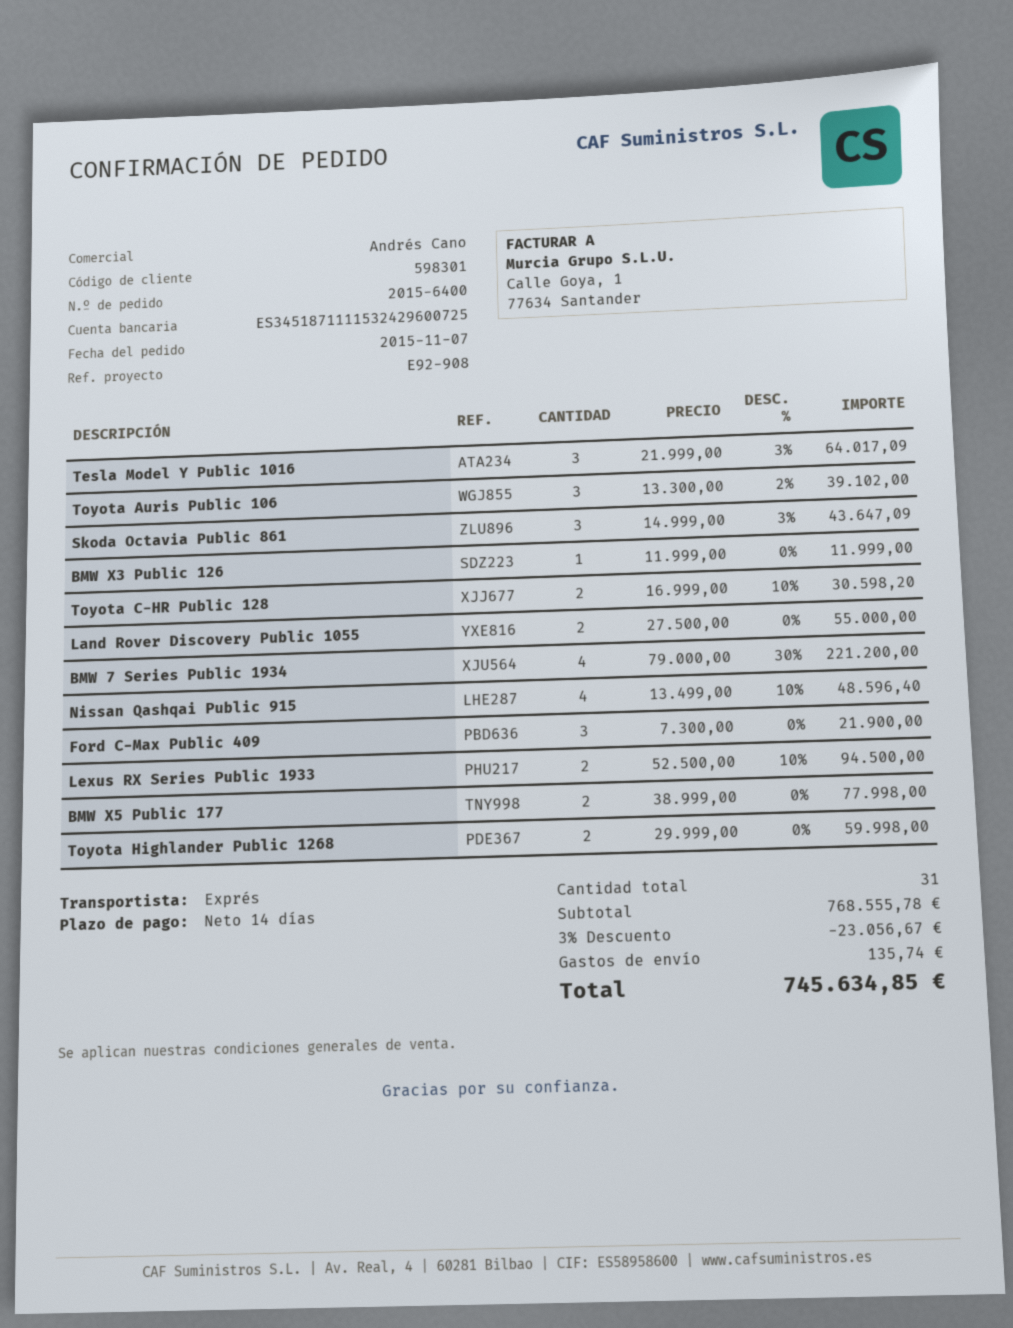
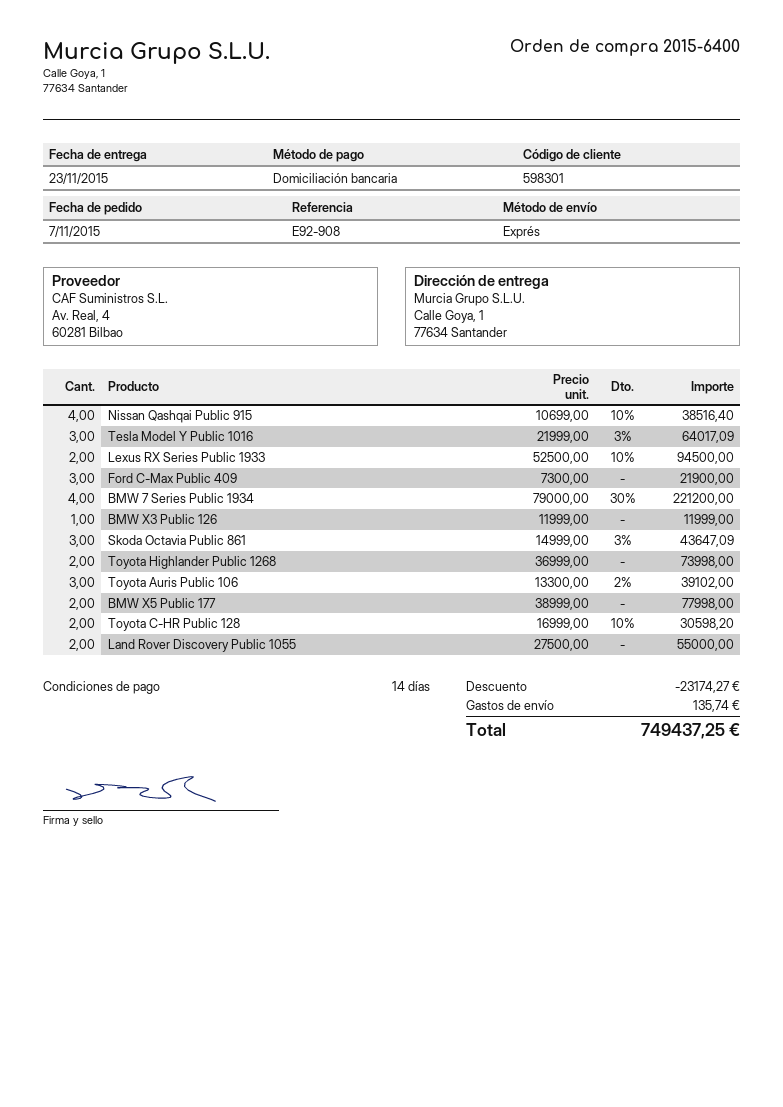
Nissan Qashqai Public 915: 4 x 13499.00 - 10% = 48596.40 -> 4 x 10699.00 - 10% = 38516.40
Toyota Highlander Public 1268: 2 x 29999.00 = 59998.00 -> 2 x 36999.00 = 73998.00
discount: 23056.67 -> 23174.27
total: 745634.85 -> 749437.25

